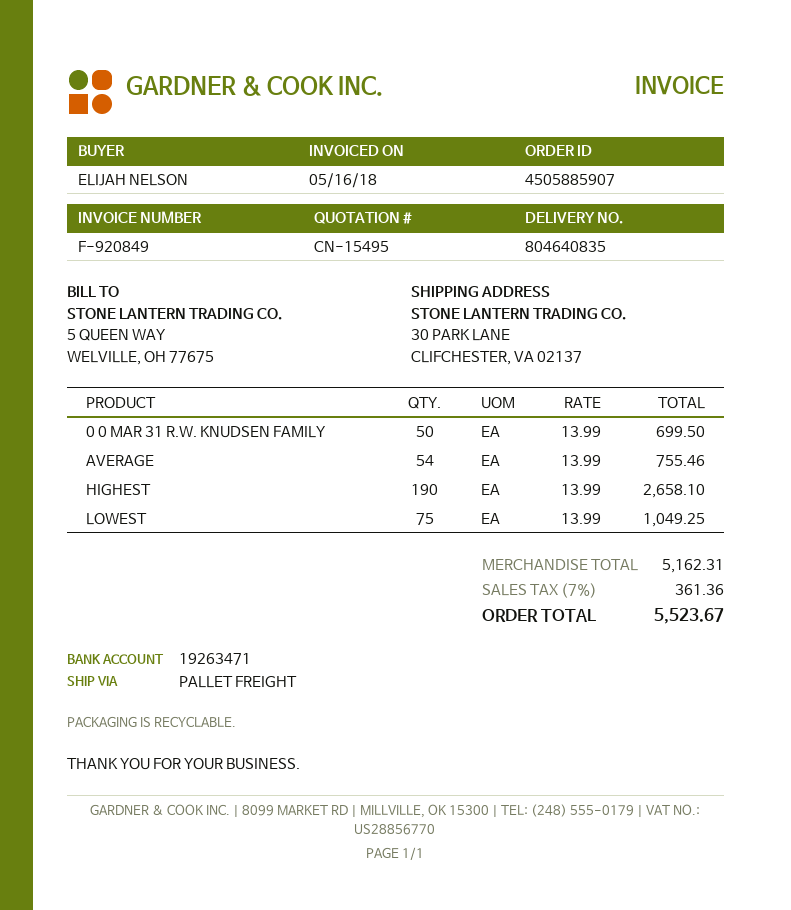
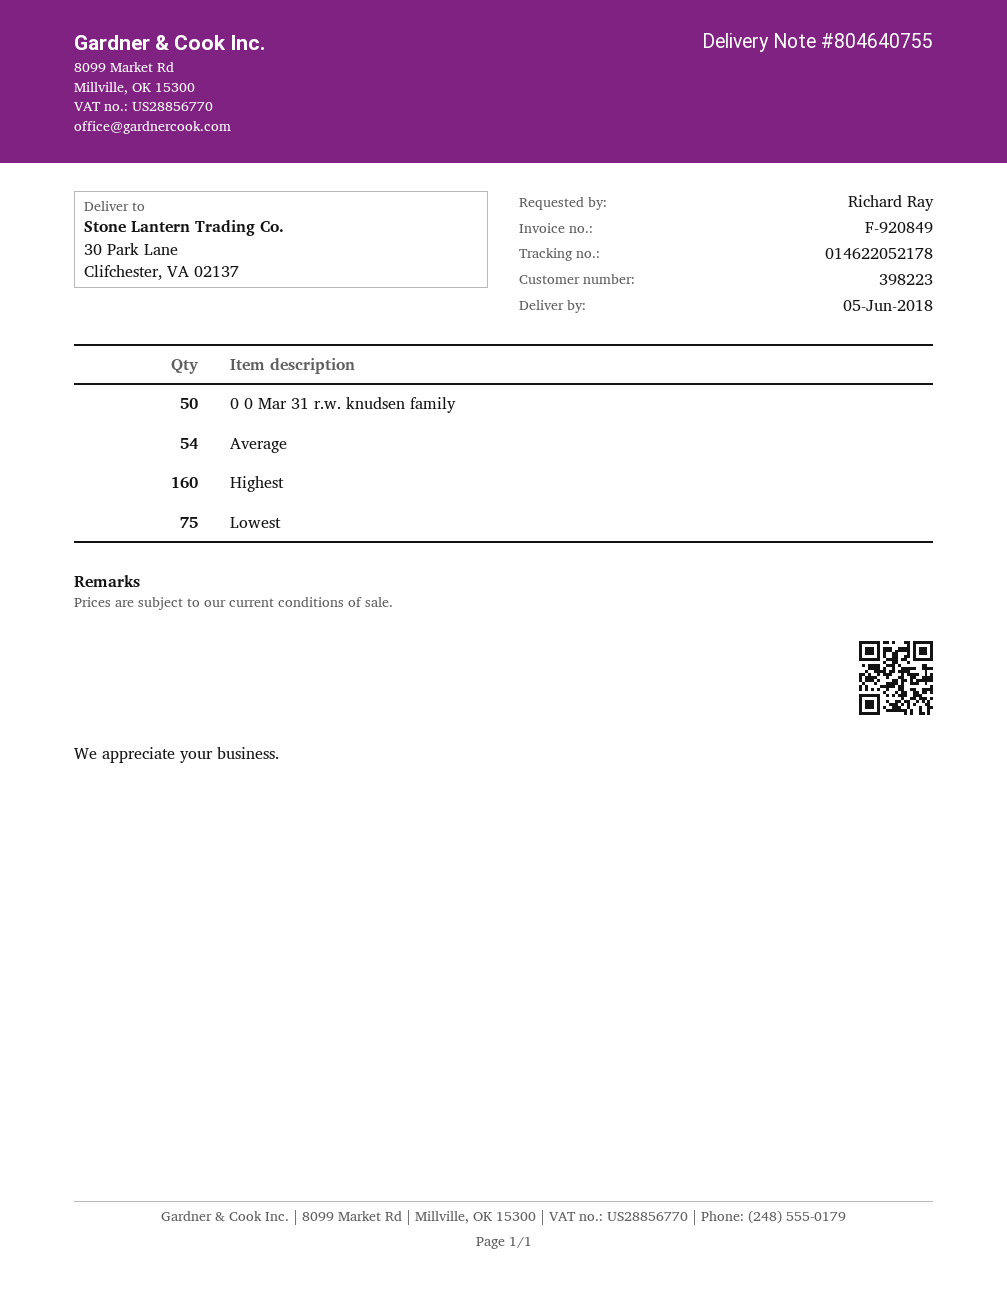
delivery note number: 804640835 -> 804640755
ordered by: ELIJAH NELSON -> Richard Ray
HIGHEST: 190 -> 160

